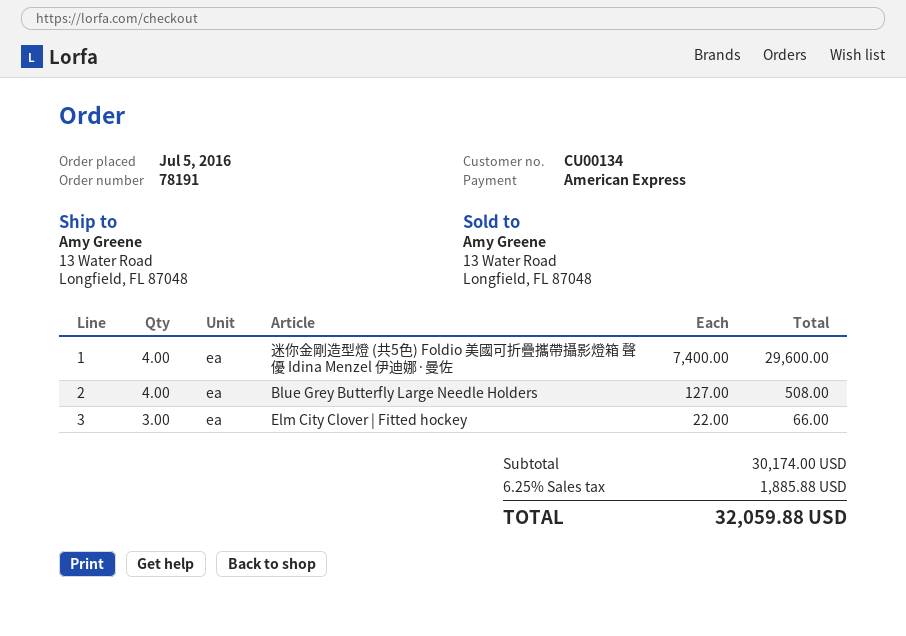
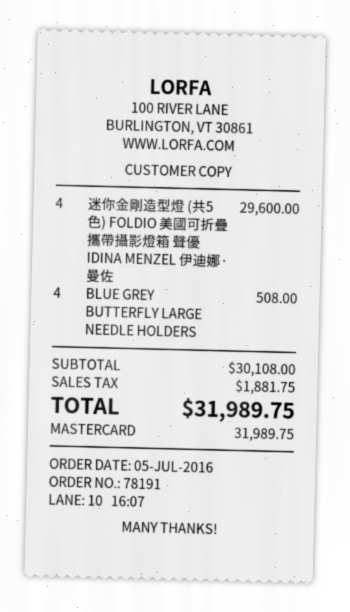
payment method: American Express -> Mastercard
Elm City Clover | Fitted hockey: 3 for 66.00 -> none
subtotal: 30174.00 -> 30108.00
tax: 1885.88 -> 1881.75
total: 32059.88 -> 31989.75

